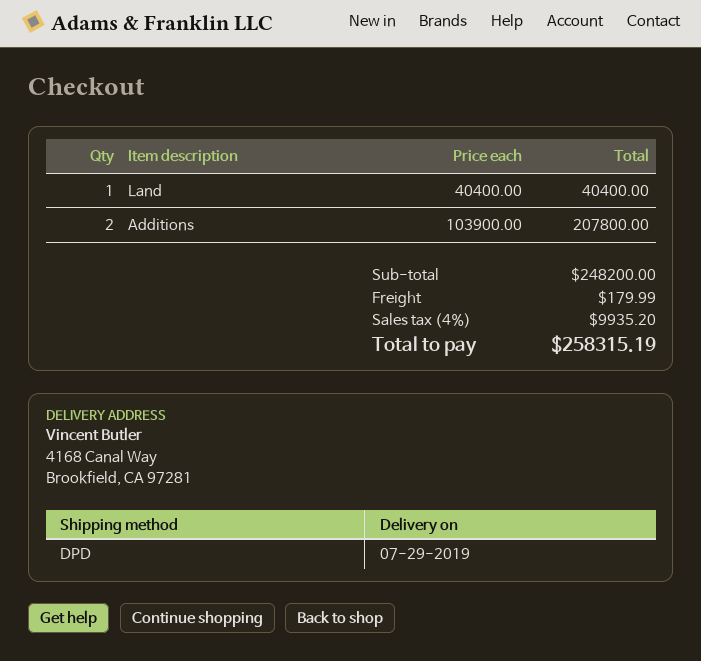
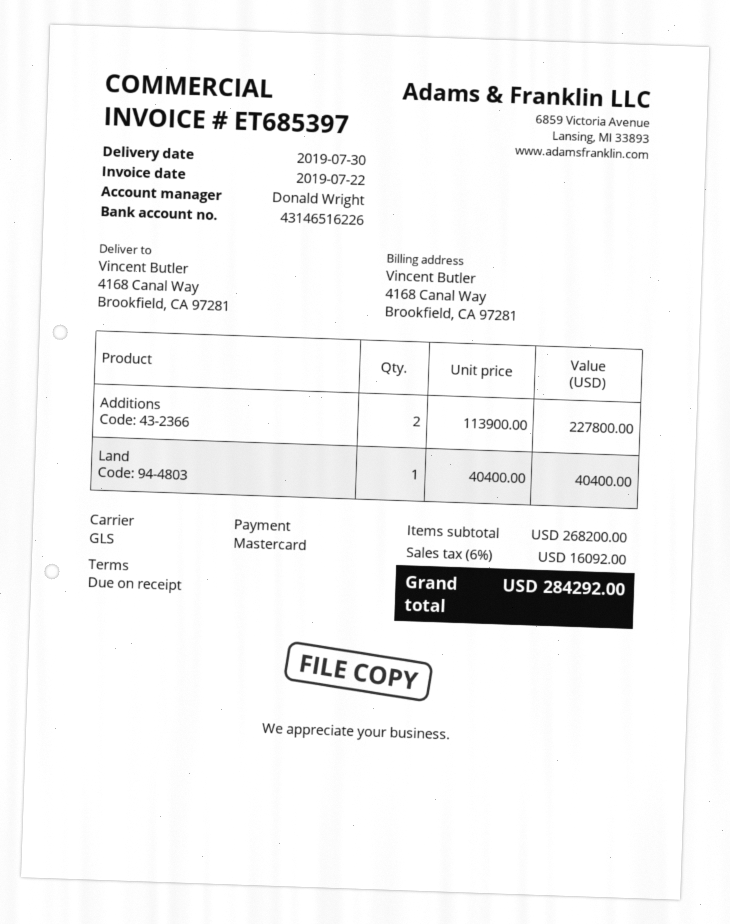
delivery date: 2019-07-29 -> 2019-07-30
shipping method: DPD -> GLS
Additions: 2 x 103900.00 = 207800.00 -> 2 x 113900.00 = 227800.00
subtotal: 248200.00 -> 268200.00
shipping: 179.99 -> none
tax: 4% = 9935.20 -> 6% = 16092.00
total: 258315.19 -> 284292.00

